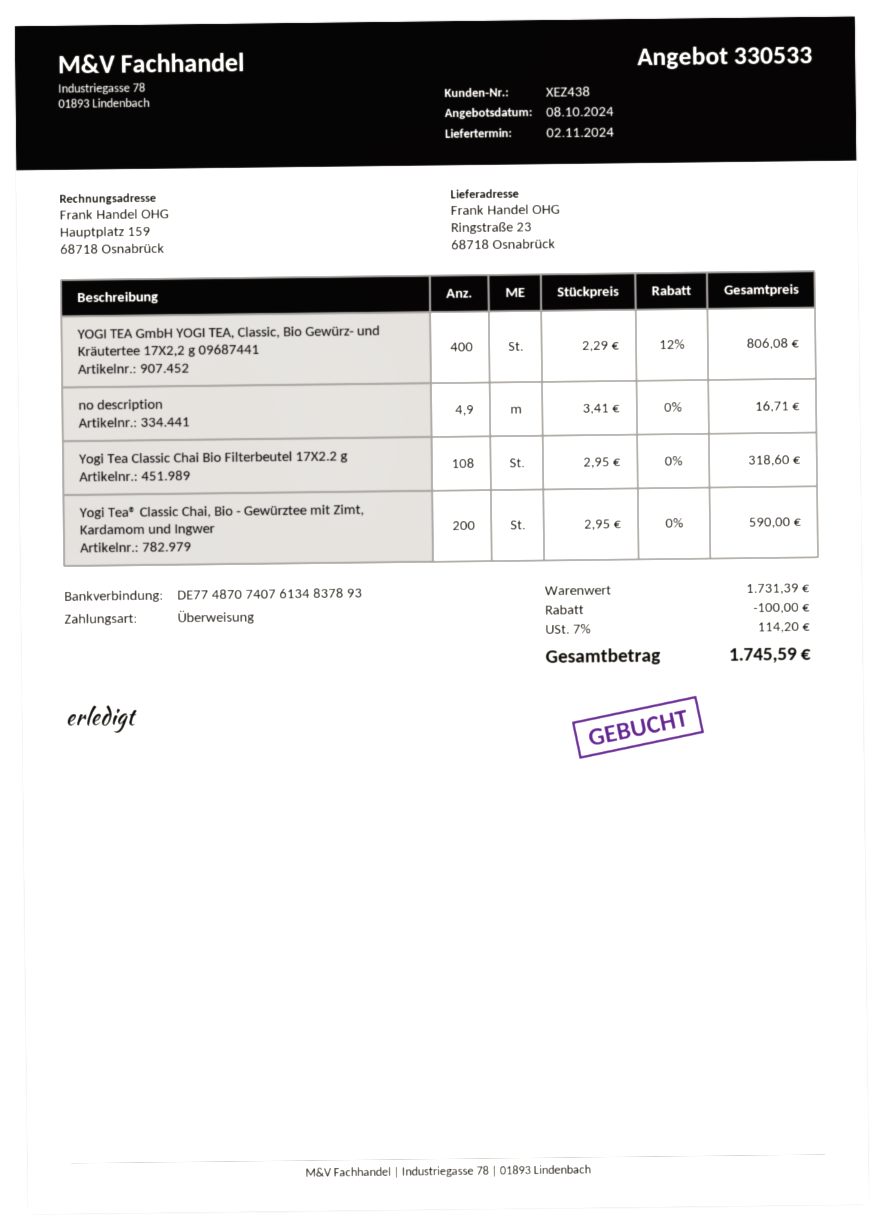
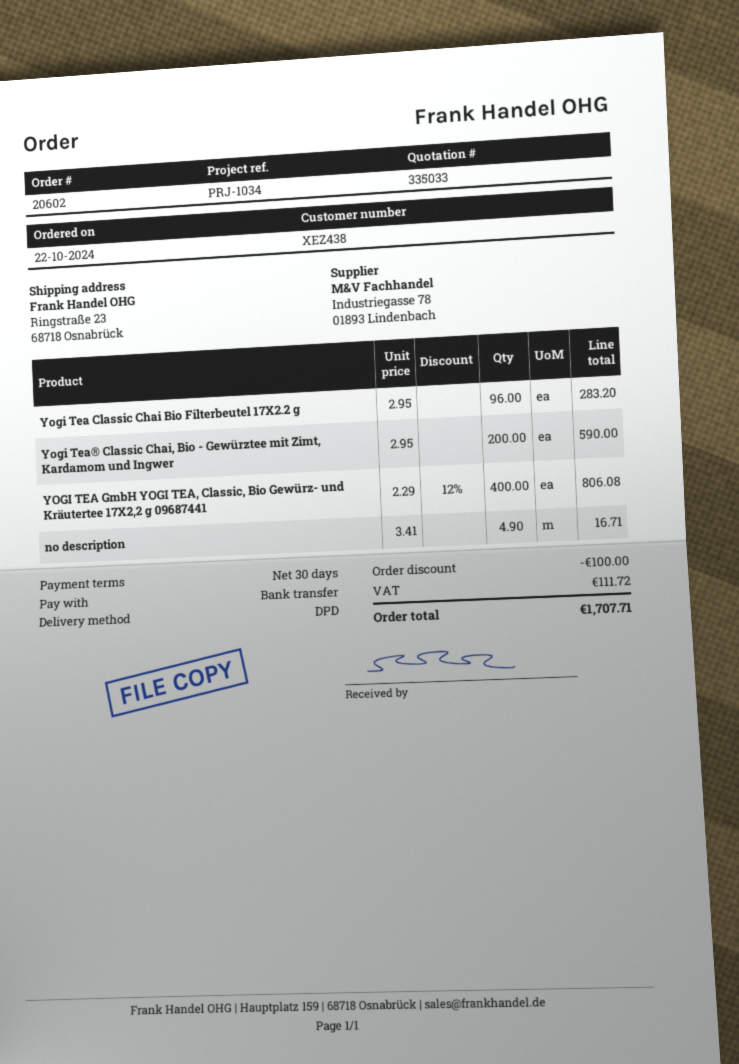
quote number: 330533 -> 335033
Yogi Tea Classic Chai Bio Filterbeutel 17X2.2 g: 108 x 2.95 = 318.60 -> 96 x 2.95 = 283.20
tax: 114.20 -> 111.72
total: 1745.59 -> 1707.71

